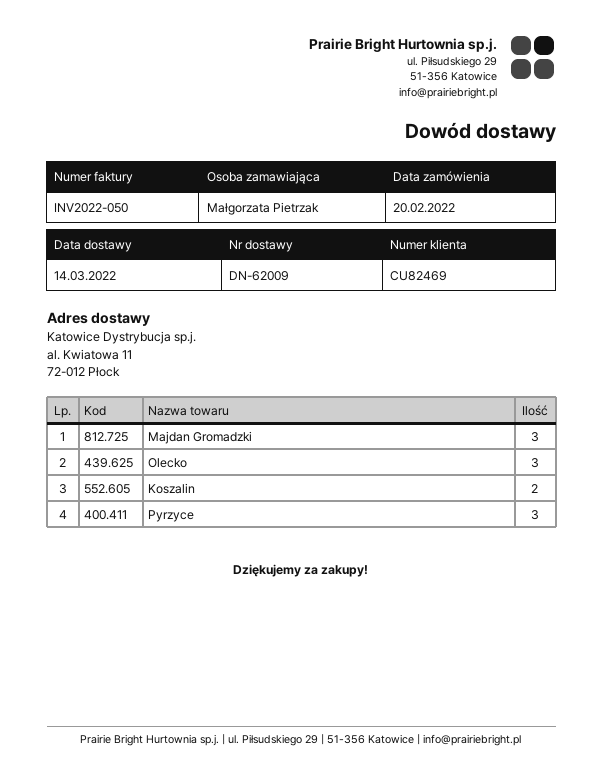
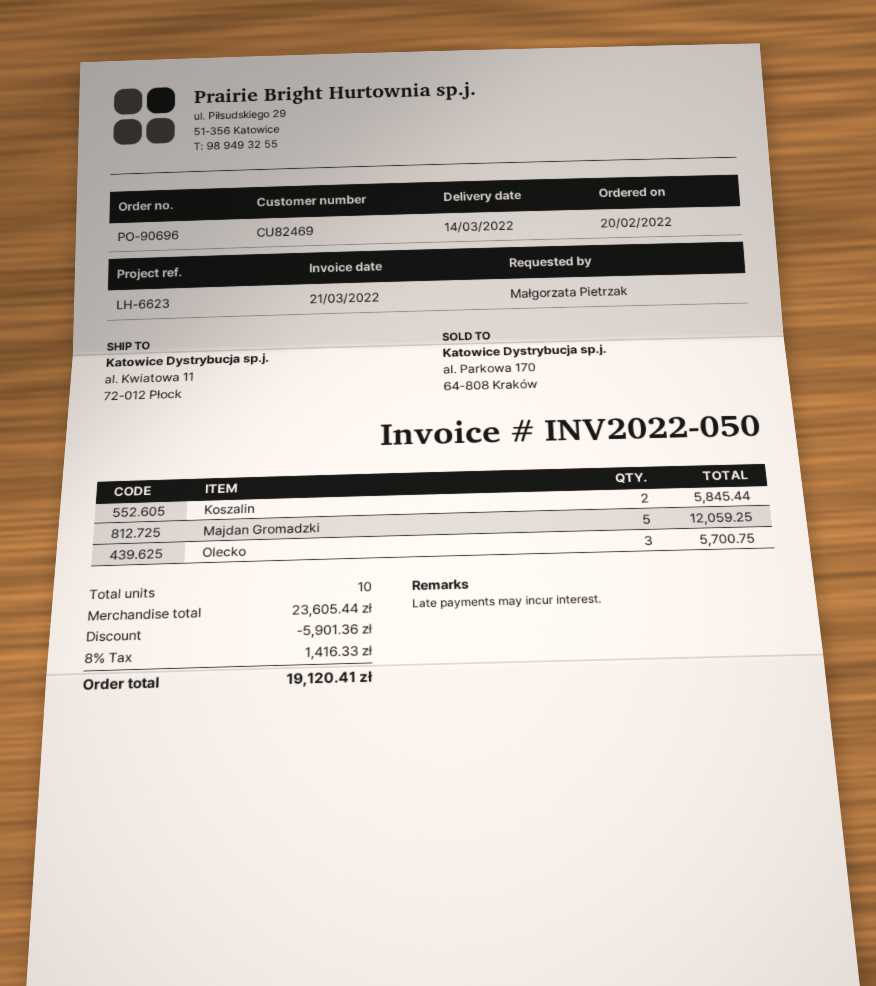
Majdan Gromadzki: 3 -> 5
Pyrzyce: 3 -> none

